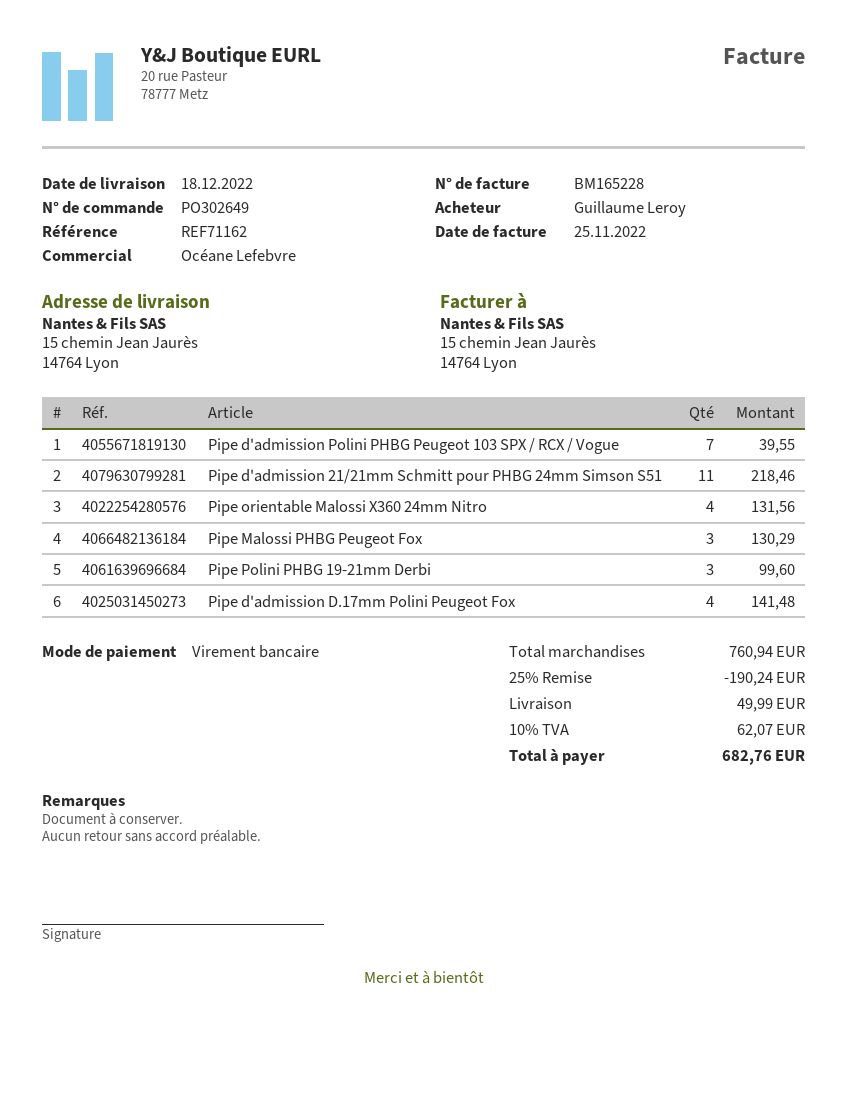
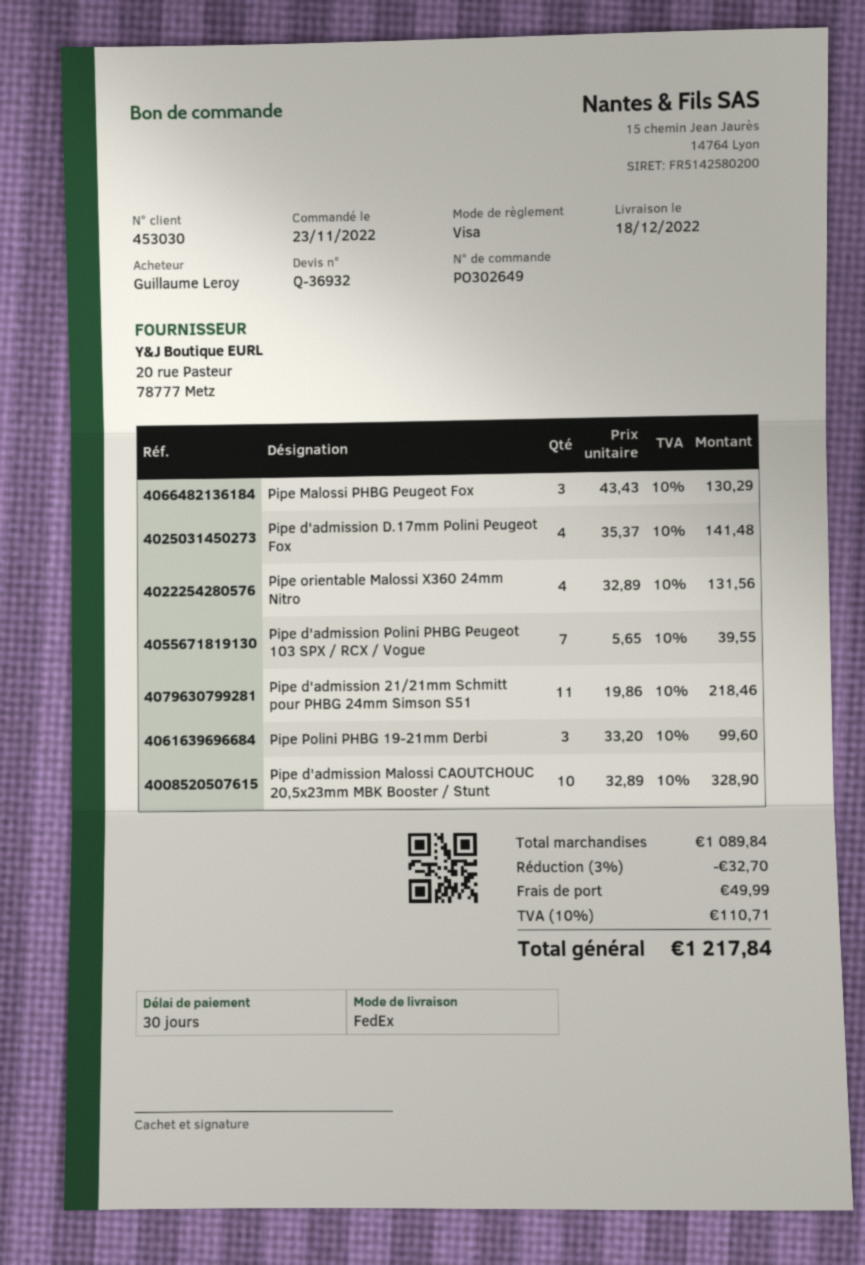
payment method: bank transfer -> Visa
Pipe d'admission Malossi CAOUTCHOUC 20,5x23mm MBK Booster / Stunt: none -> 10 for 328.90
subtotal: 760.94 -> 1089.84
discount: 25% = 190.24 -> 3% = 32.70
tax: 10% = 62.07 -> 10% = 110.71
total: 682.76 -> 1217.84

